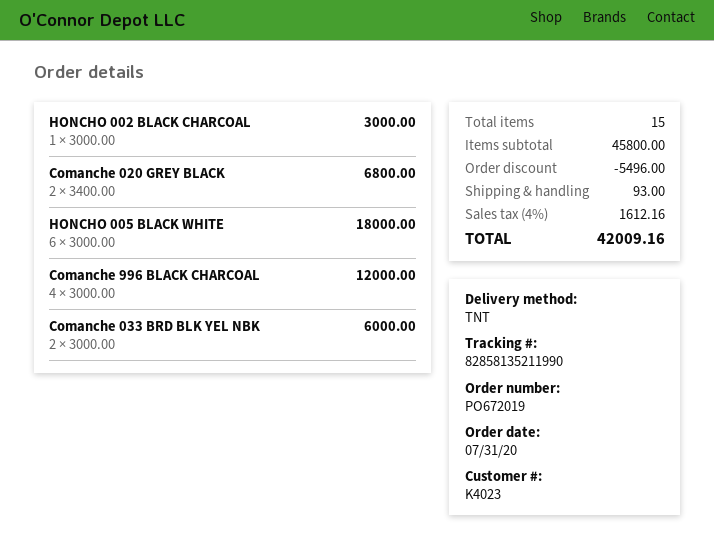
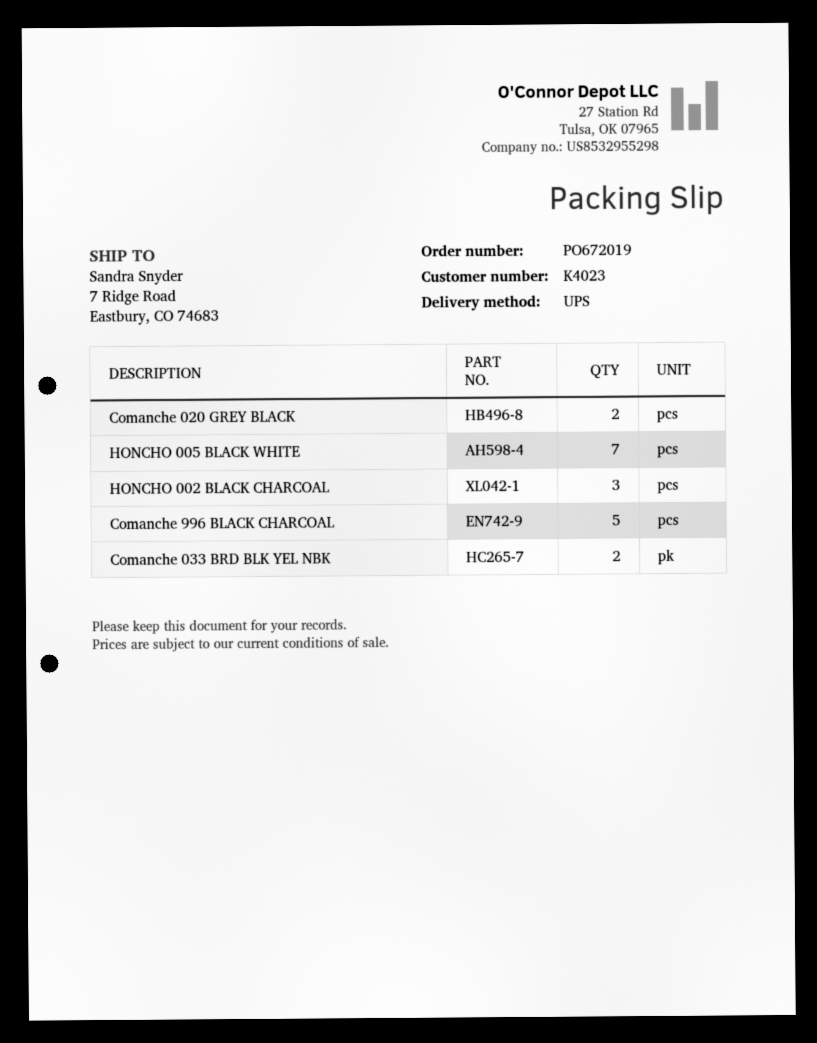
shipping method: TNT -> UPS
HONCHO 002 BLACK CHARCOAL: 1 -> 3
HONCHO 005 BLACK WHITE: 6 -> 7
Comanche 996 BLACK CHARCOAL: 4 -> 5

